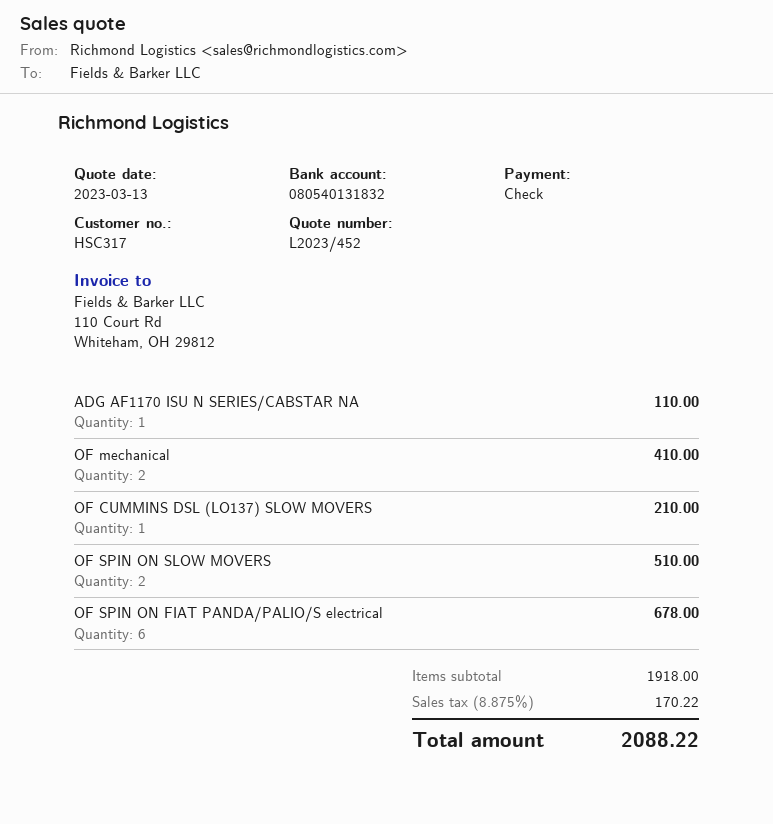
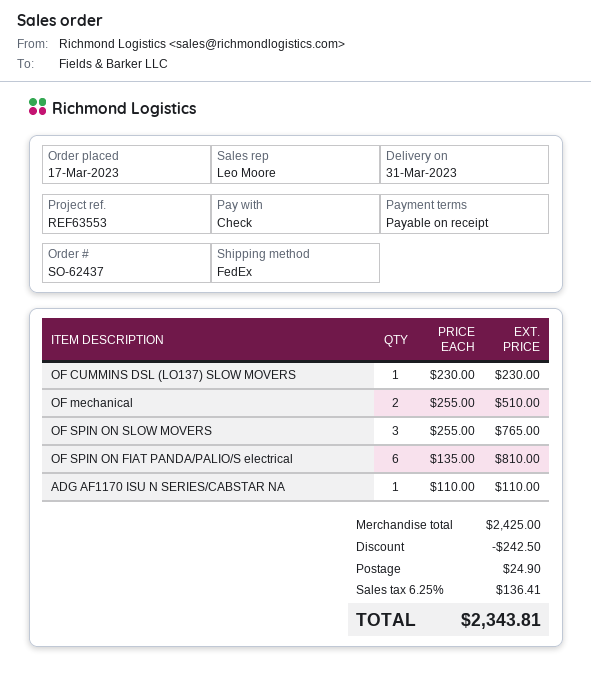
OF mechanical: 2 for 410.00 -> 2 for 510.00
OF CUMMINS DSL (LO137) SLOW MOVERS: 1 for 210.00 -> 1 for 230.00
OF SPIN ON SLOW MOVERS: 2 for 510.00 -> 3 for 765.00
OF SPIN ON FIAT PANDA/PALIO/S electrical: 6 for 678.00 -> 6 for 810.00
subtotal: 1918.00 -> 2425.00
discount: none -> 242.50
shipping: none -> 24.90
tax: 8.875% = 170.22 -> 6.25% = 136.41
total: 2088.22 -> 2343.81

